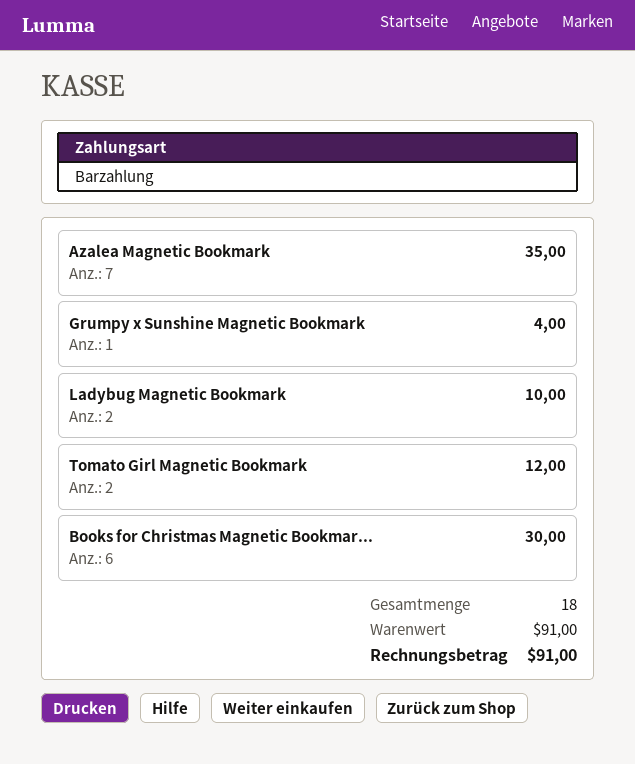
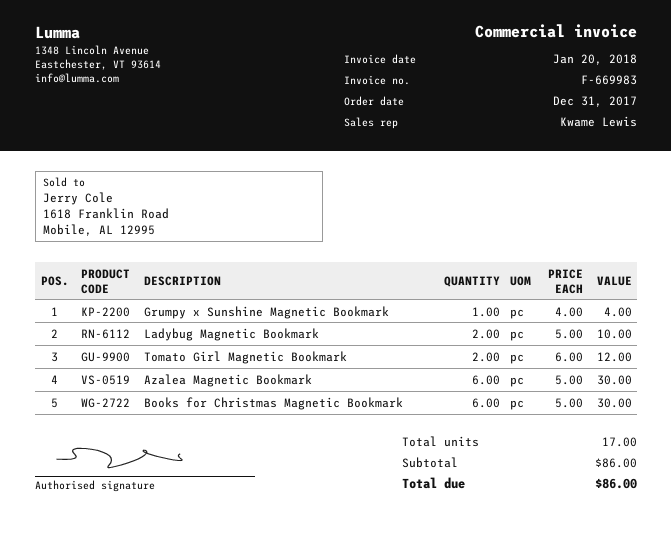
Azalea Magnetic Bookmark: 7 for 35.00 -> 6 for 30.00
total quantity: 18 -> 17
subtotal: 91.00 -> 86.00
total: 91.00 -> 86.00

